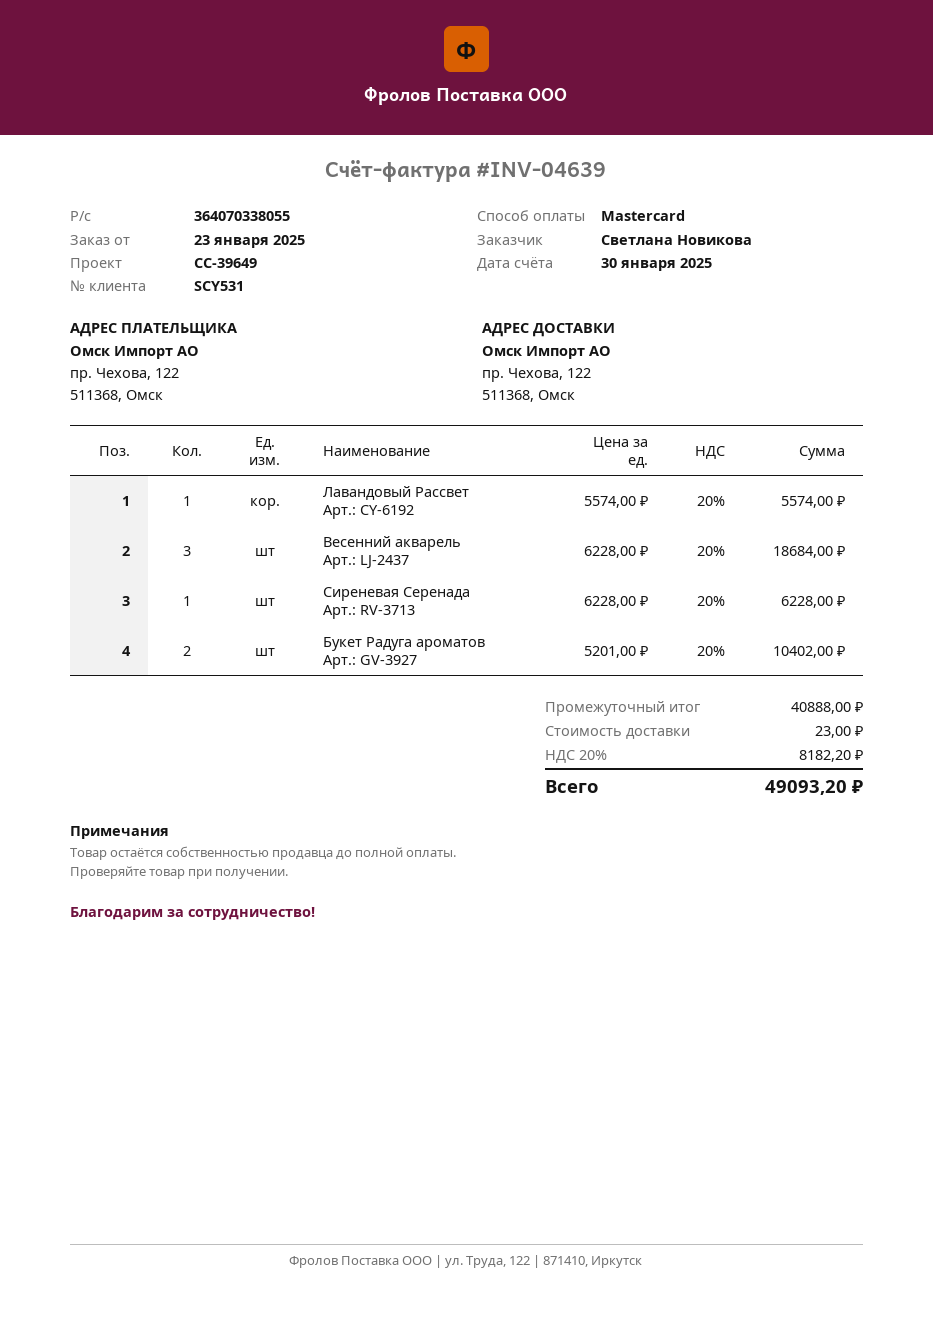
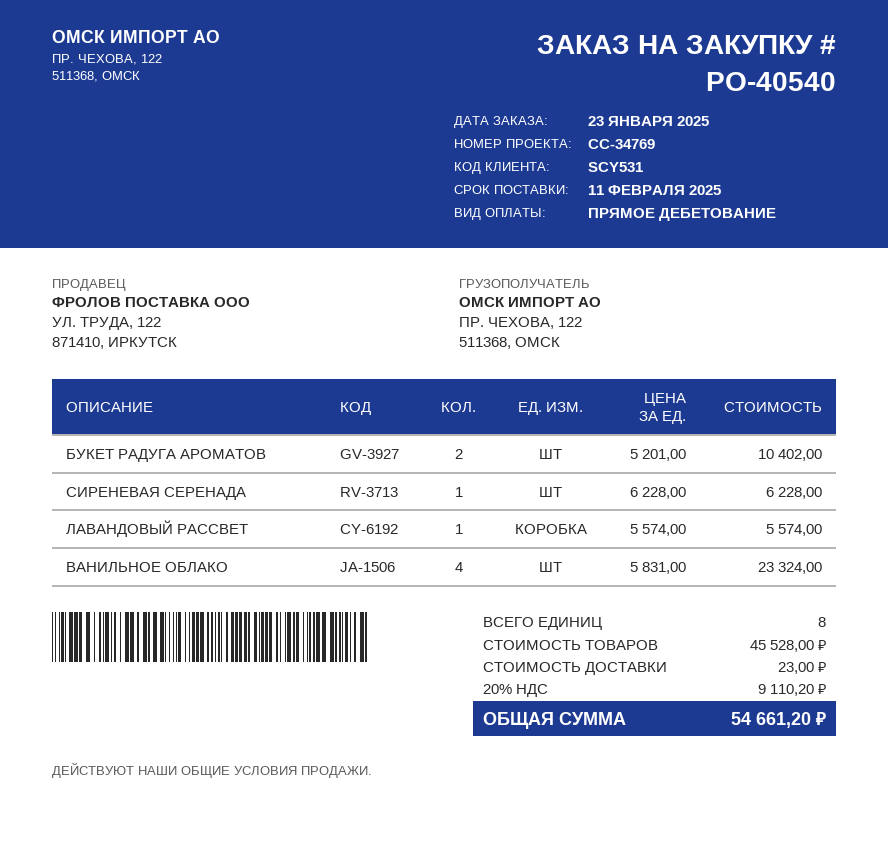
reference: CC-39649 -> CC-34769
payment method: Mastercard -> direct debit
Весенний акварель: 3 x 6228.00 = 18684.00 -> none
ВАНИЛЬНОЕ ОБЛАКО: none -> 4 x 5831.00 = 23324.00
subtotal: 40888.00 -> 45528.00
tax: 20% = 8182.20 -> 20% = 9110.20
total: 49093.20 -> 54661.20

